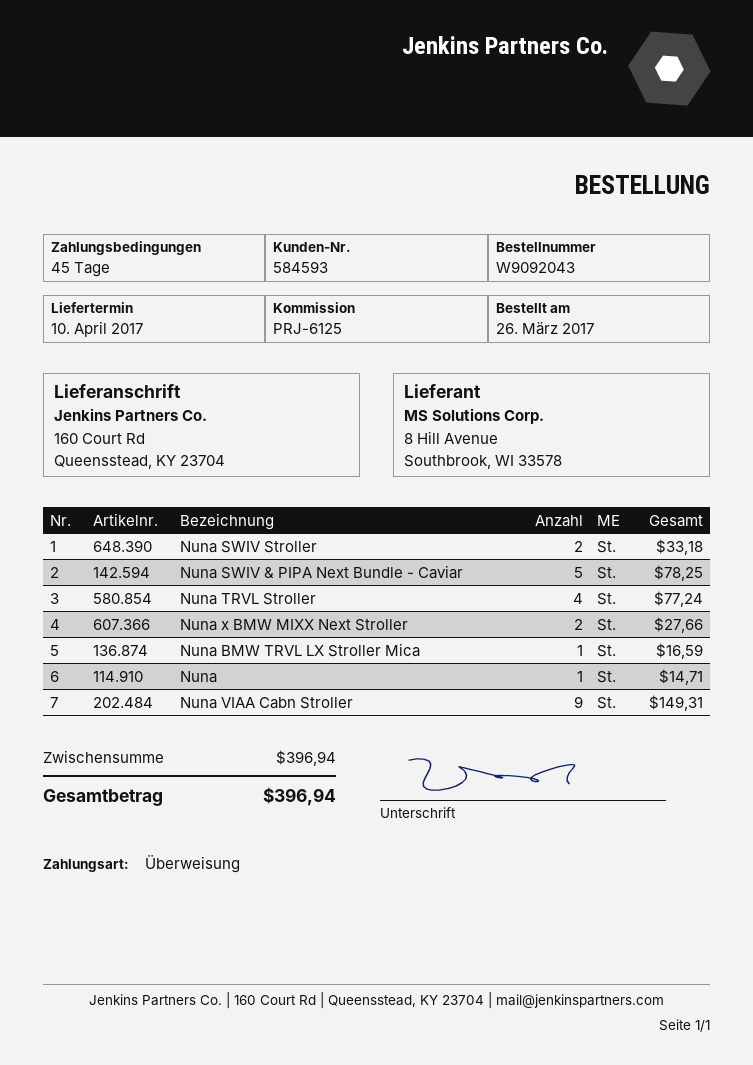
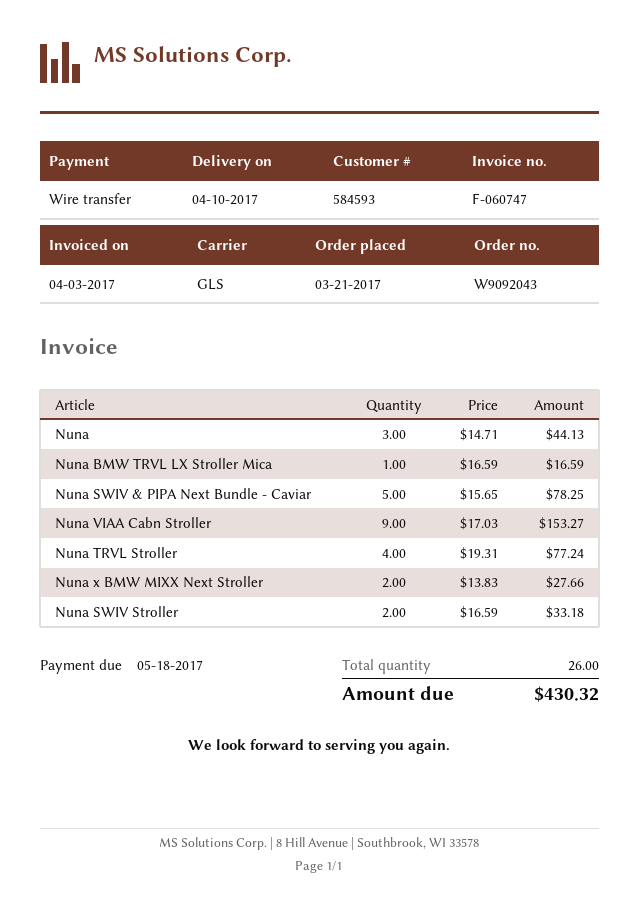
order date: 2017-03-26 -> 2017-03-21
Nuna: 1 for 14.71 -> 3 for 44.13
Nuna VIAA Cabn Stroller: 9 for 149.31 -> 9 for 153.27
total: 396.94 -> 430.32

